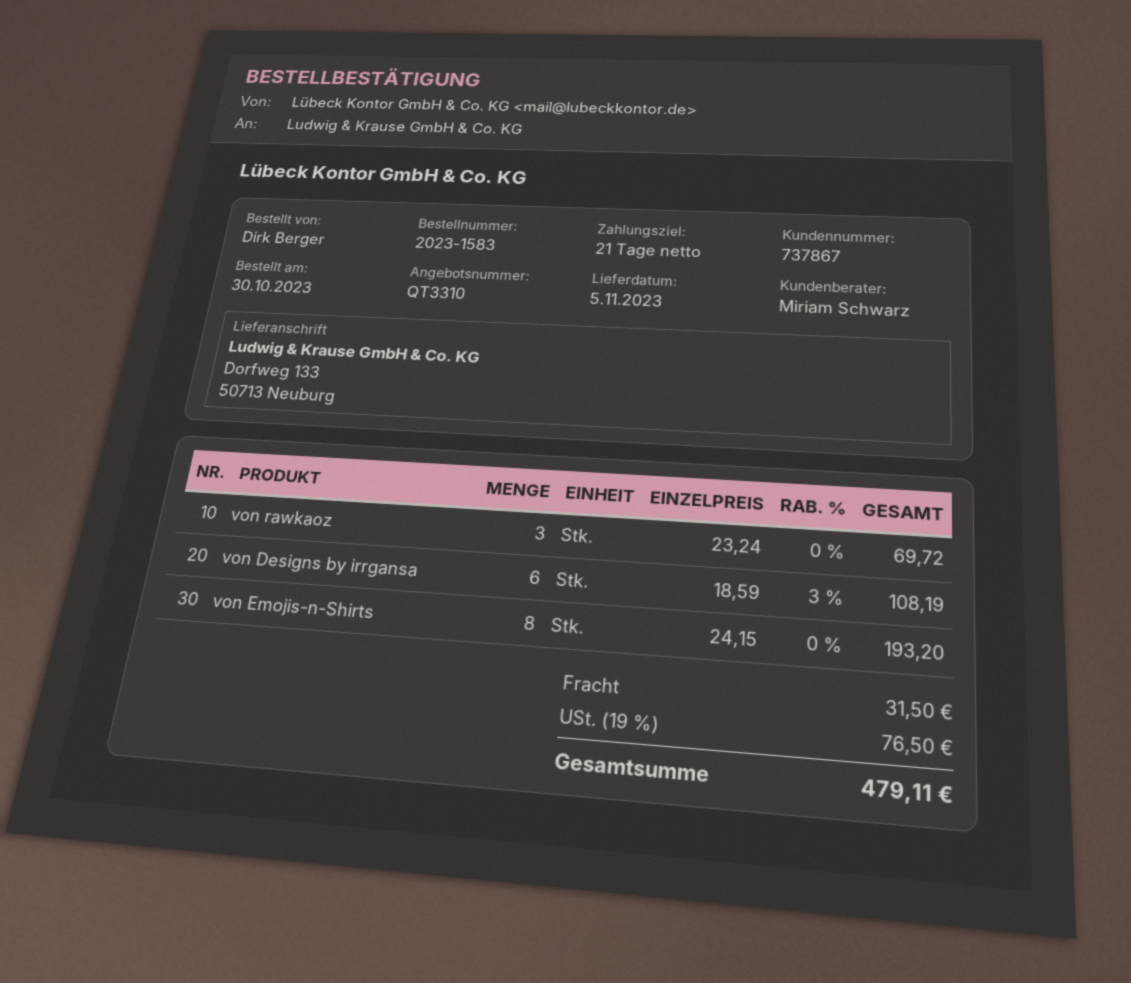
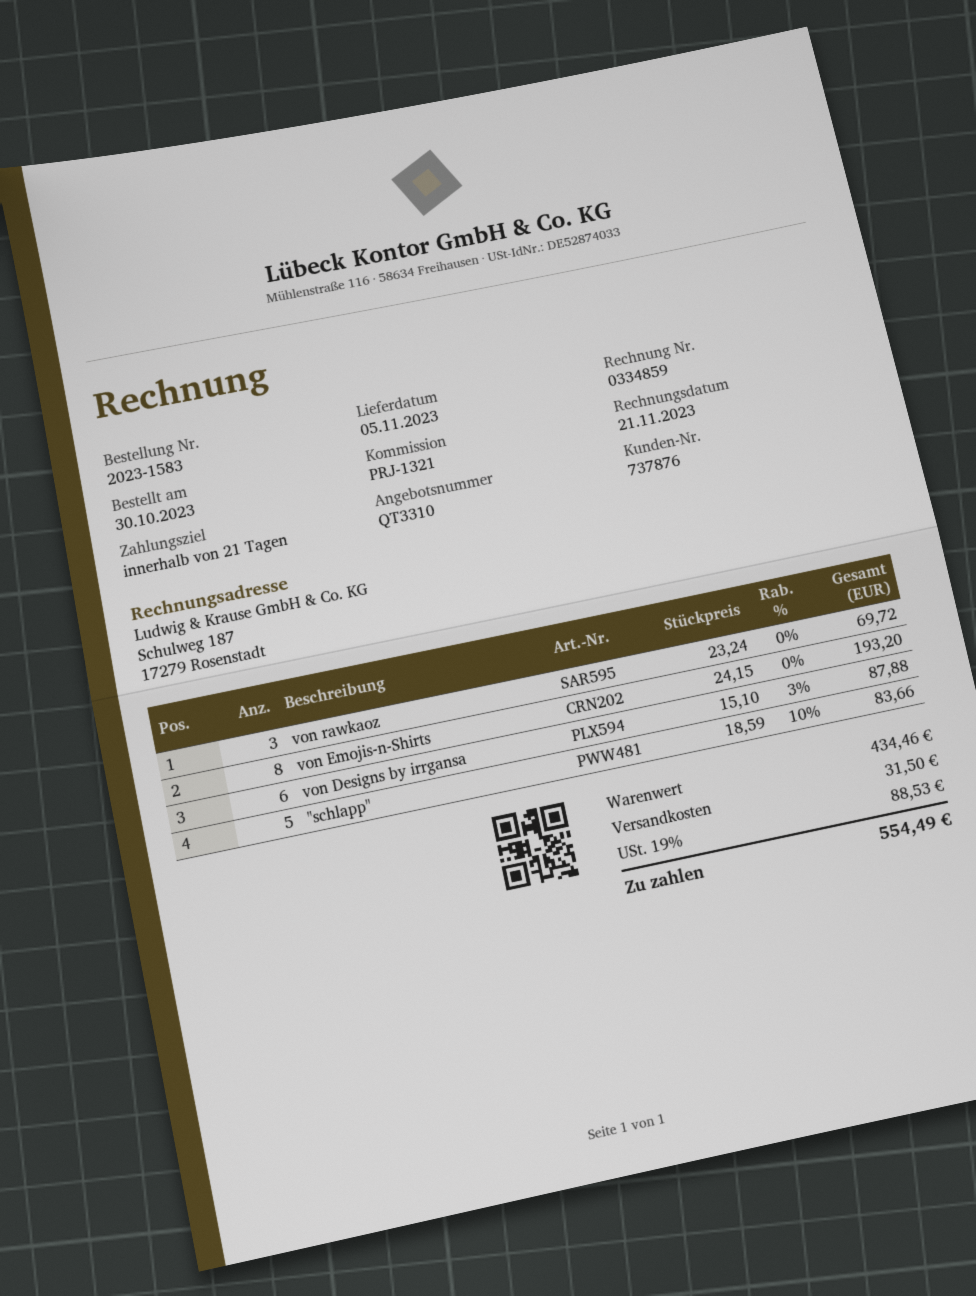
customer number: 737867 -> 737876
von Designs by irrgansa: 6 x 18.59 - 3% = 108.19 -> 6 x 15.10 - 3% = 87.88
"schlapp": none -> 5 x 18.59 - 10% = 83.66
tax: 19% = 76.50 -> 19% = 88.53
total: 479.11 -> 554.49

